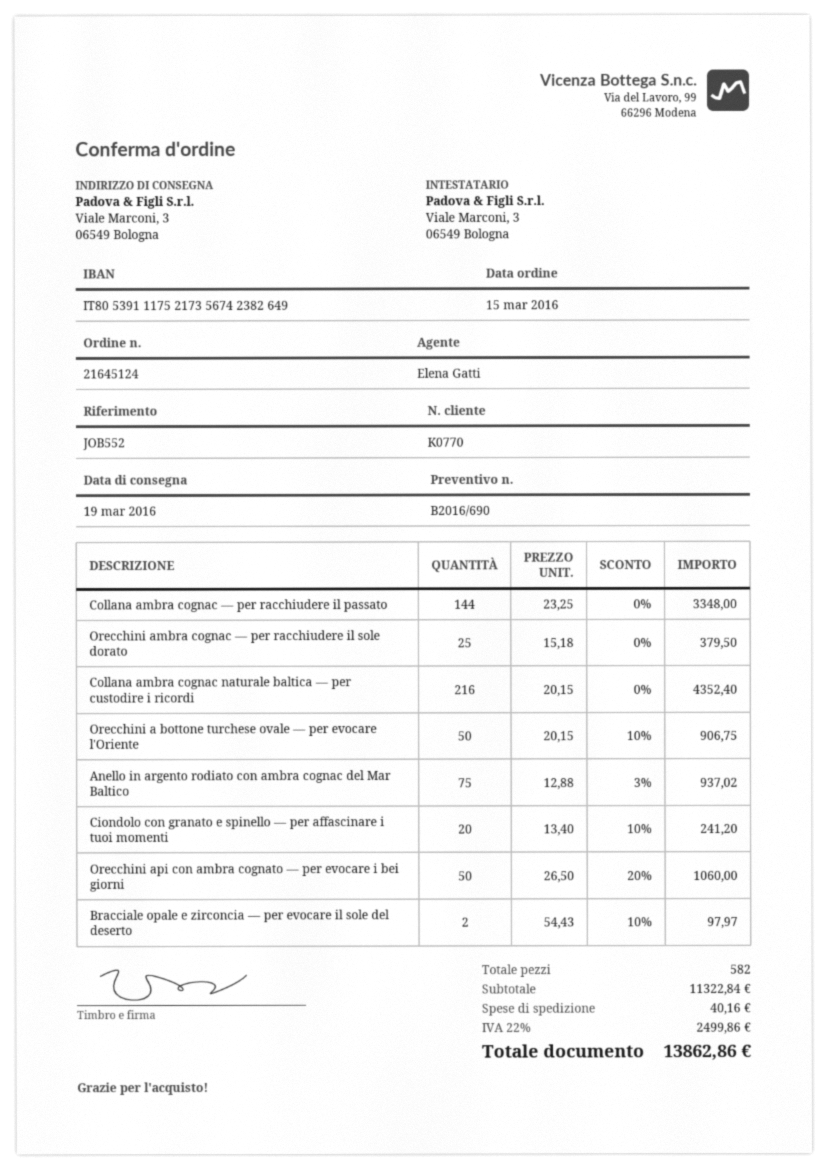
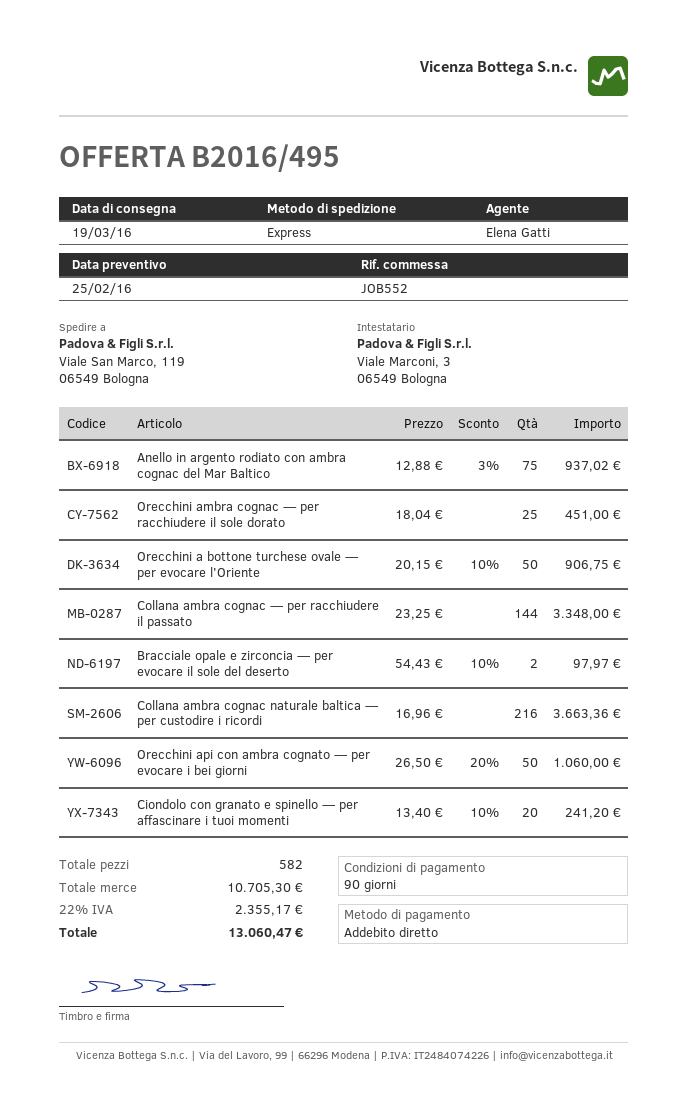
quote number: B2016/690 -> B2016/495
ship to: Viale Marconi, 3, 06549 Bologna -> Viale San Marco, 119, 06549 Bologna
Orecchini ambra cognac — per racchiudere il sole dorato: 25 x 15.18 = 379.50 -> 25 x 18.04 = 451.00
Collana ambra cognac naturale baltica — per custodire i ricordi: 216 x 20.15 = 4352.40 -> 216 x 16.96 = 3663.36
subtotal: 11322.84 -> 10705.30
shipping: 40.16 -> none
tax: 22% = 2499.86 -> 22% = 2355.17
total: 13862.86 -> 13060.47

